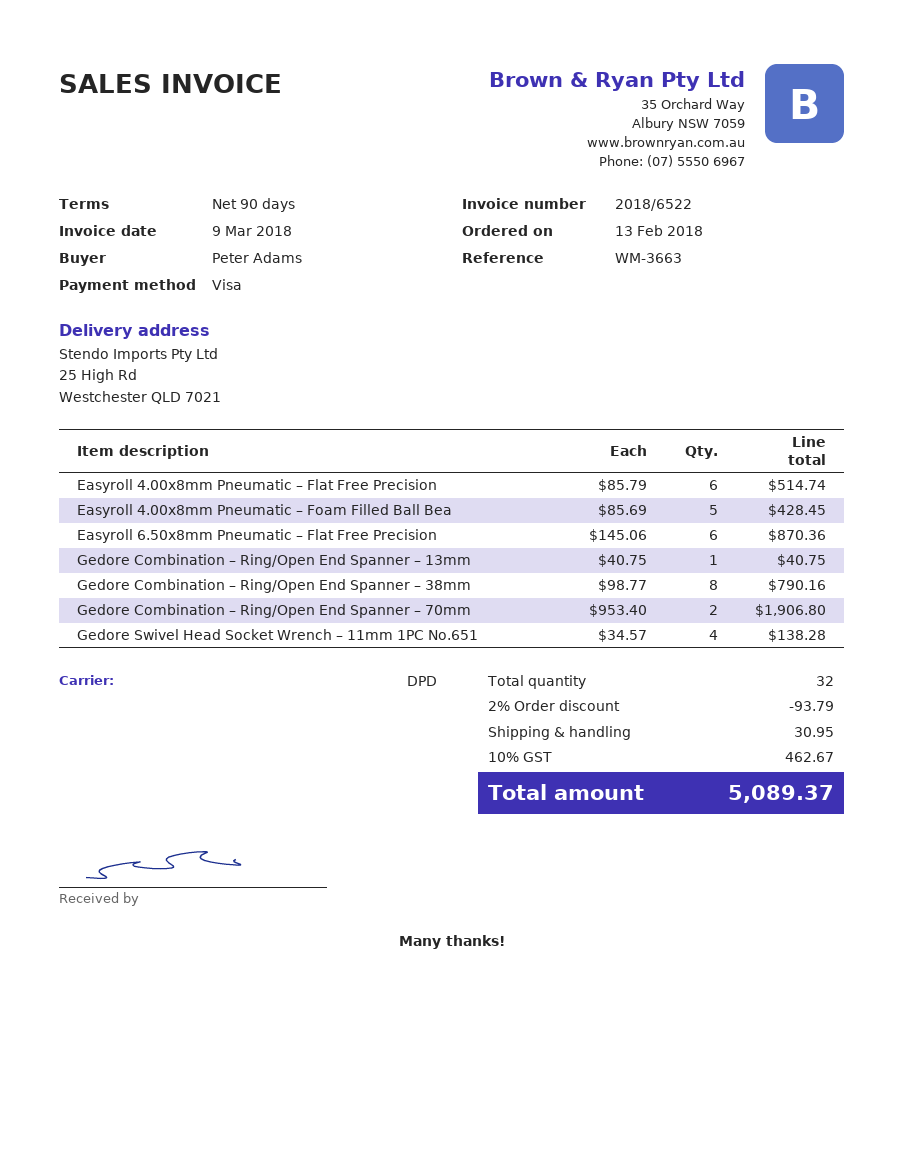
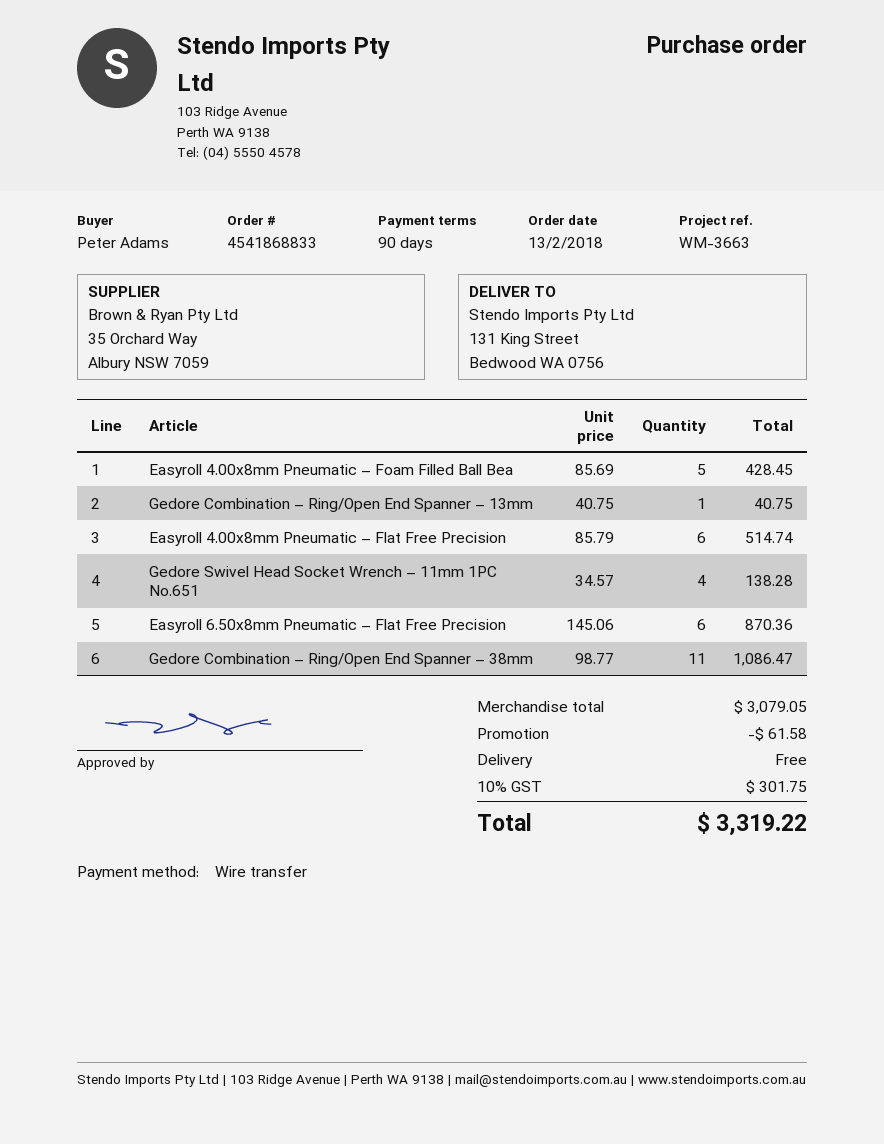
payment method: Visa -> bank transfer
ship to: 25 High Rd, Westchester QLD 7021 -> 131 King Street, Bedwood WA 0756
Gedore Combination – Ring/Open End Spanner – 38mm: 8 x 98.77 = 790.16 -> 11 x 98.77 = 1086.47
Gedore Combination – Ring/Open End Spanner – 70mm: 2 x 953.40 = 1906.80 -> none
discount: 93.79 -> 61.58
shipping: 30.95 -> 0.00
tax: 10% = 462.67 -> 10% = 301.75
total: 5089.37 -> 3319.22

